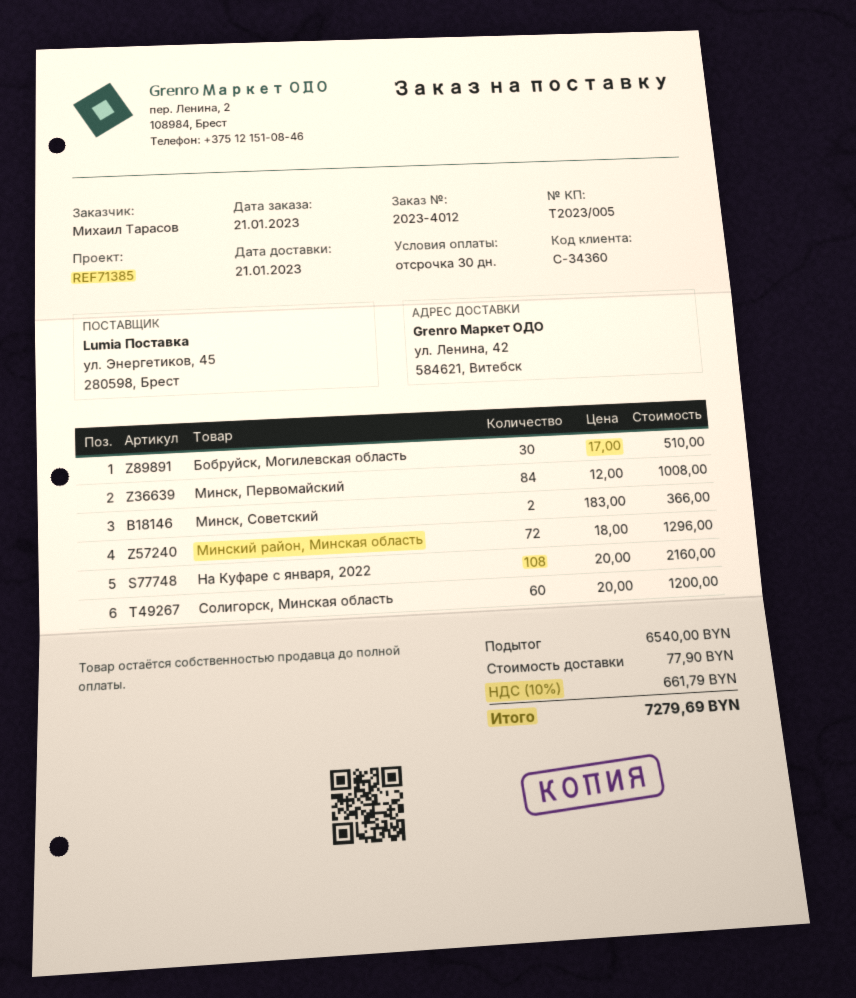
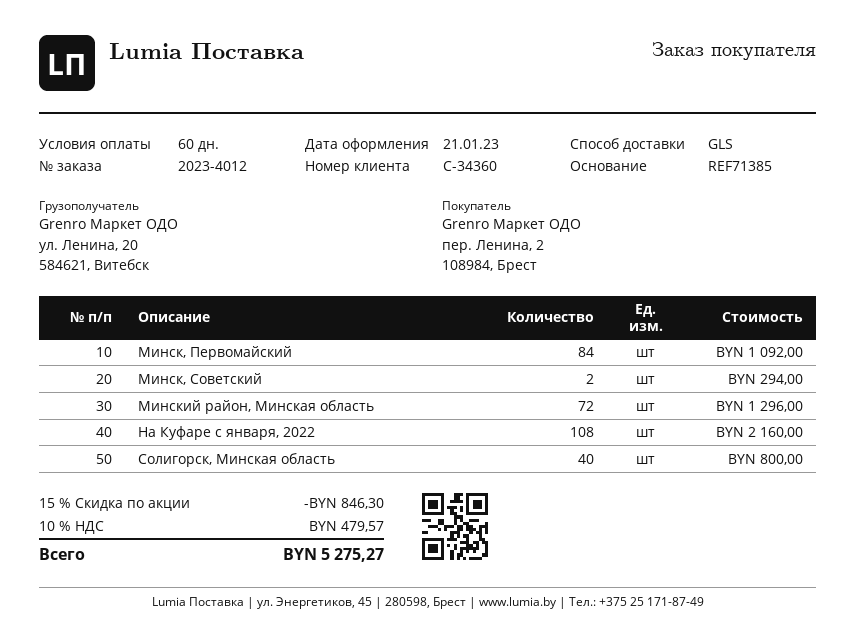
payment terms: 30 days -> 60 days
ship to: ул. Ленина, 42, 584621, Витебск -> ул. Ленина, 20, 584621, Витебск
Бобруйск, Могилевская область: 30 for 510.00 -> none
Минск, Первомайский: 84 for 1008.00 -> 84 for 1092.00
Минск, Советский: 2 for 366.00 -> 2 for 294.00
Солигорск, Минская область: 60 for 1200.00 -> 40 for 800.00
discount: none -> 15% = 846.30
shipping: 77.90 -> none
tax: 10% = 661.79 -> 10% = 479.57
total: 7279.69 -> 5275.27

